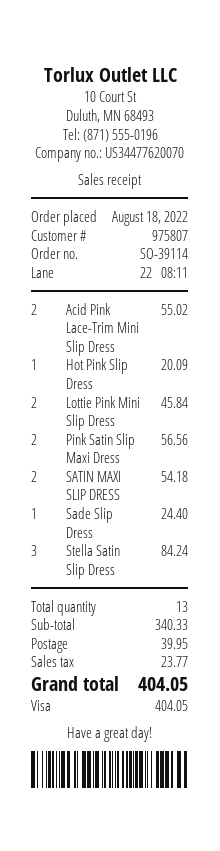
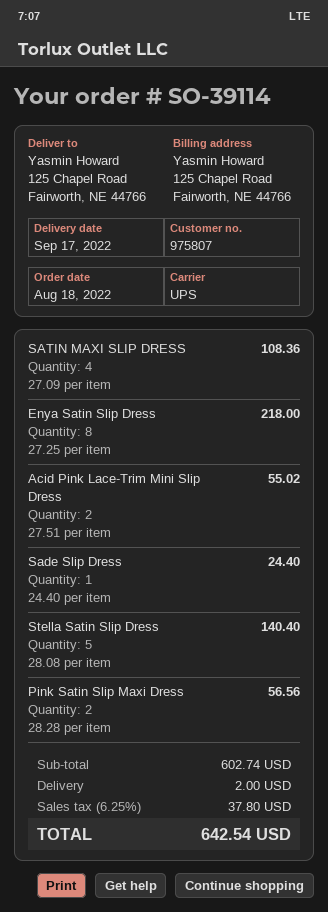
Hot Pink Slip Dress: 1 for 20.09 -> none
Lottie Pink Mini Slip Dress: 2 for 45.84 -> none
SATIN MAXI SLIP DRESS: 2 for 54.18 -> 4 for 108.36
Stella Satin Slip Dress: 3 for 84.24 -> 5 for 140.40
Enya Satin Slip Dress: none -> 8 for 218.00
subtotal: 340.33 -> 602.74
shipping: 39.95 -> 2.00
tax: 23.77 -> 37.80
total: 404.05 -> 642.54

